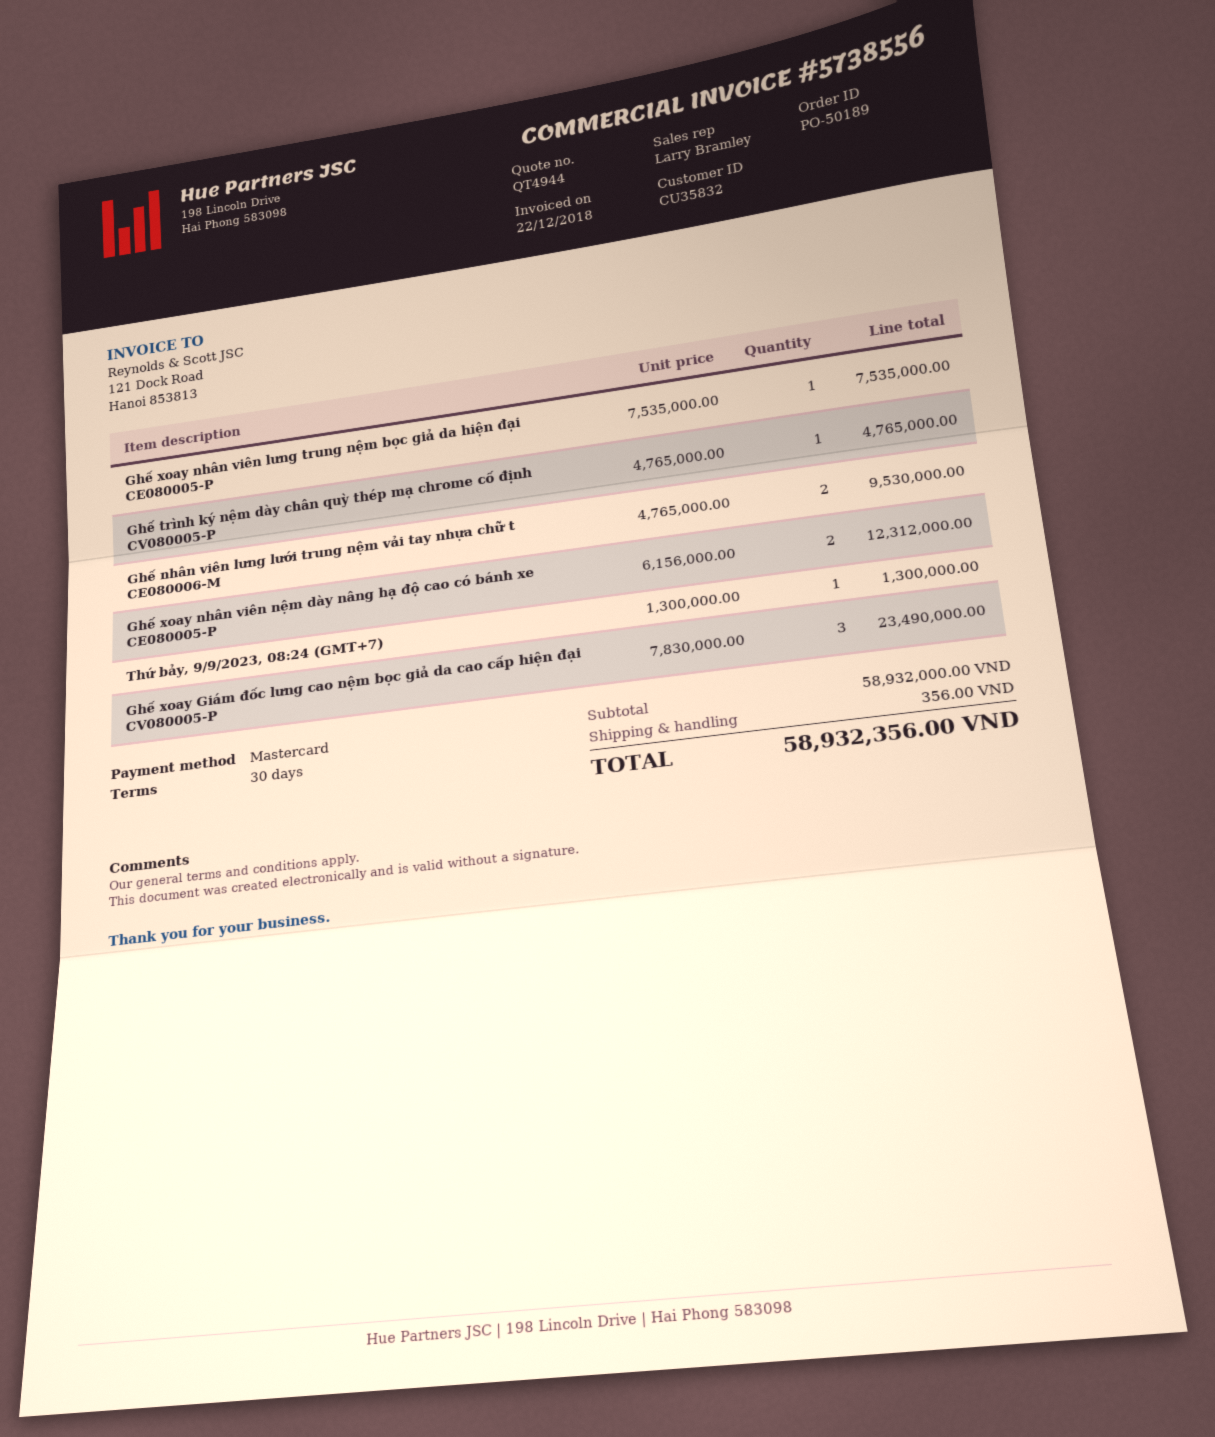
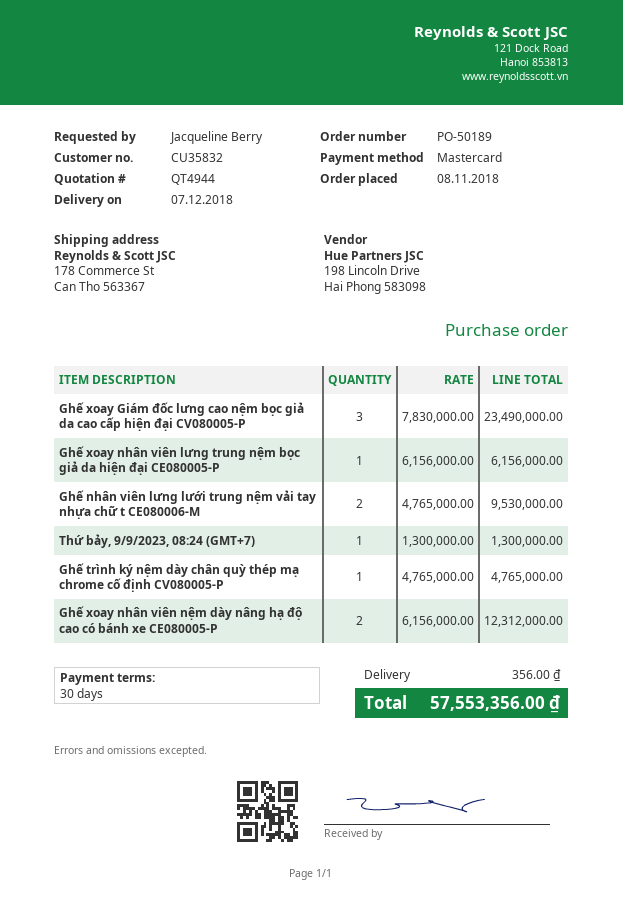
Ghế xoay nhân viên lưng trung nệm bọc giả da hiện đại CE080005-P: 1 x 7535000.00 = 7535000.00 -> 1 x 6156000.00 = 6156000.00
total: 58932356.00 -> 57553356.00

